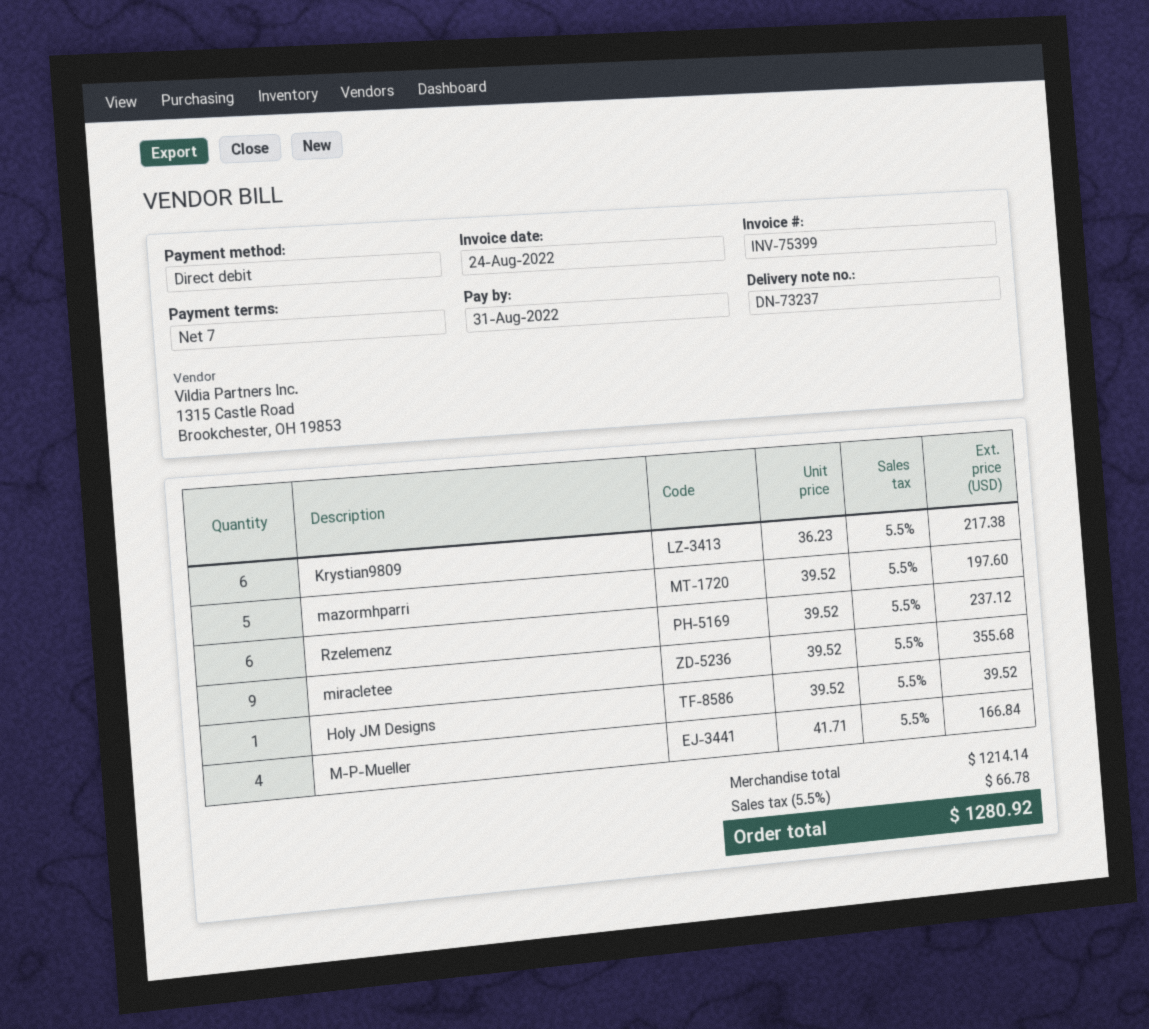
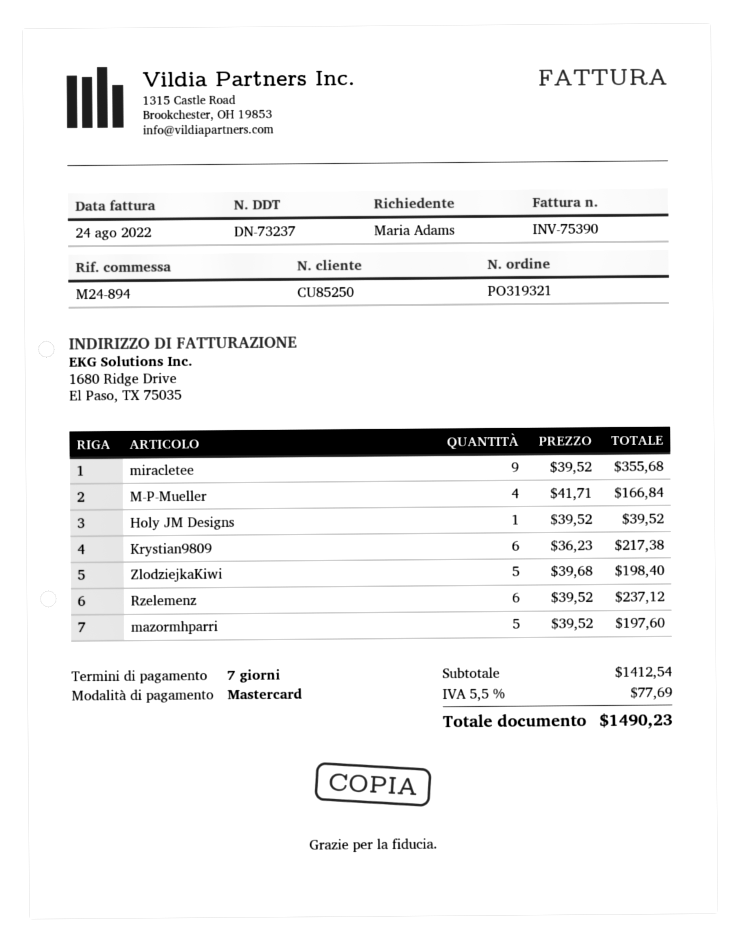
invoice number: INV-75399 -> INV-75390
payment method: direct debit -> Mastercard
ZlodziejkaKiwi: none -> 5 x 39.68 = 198.40
subtotal: 1214.14 -> 1412.54
tax: 5.5% = 66.78 -> 5.5% = 77.69
total: 1280.92 -> 1490.23

